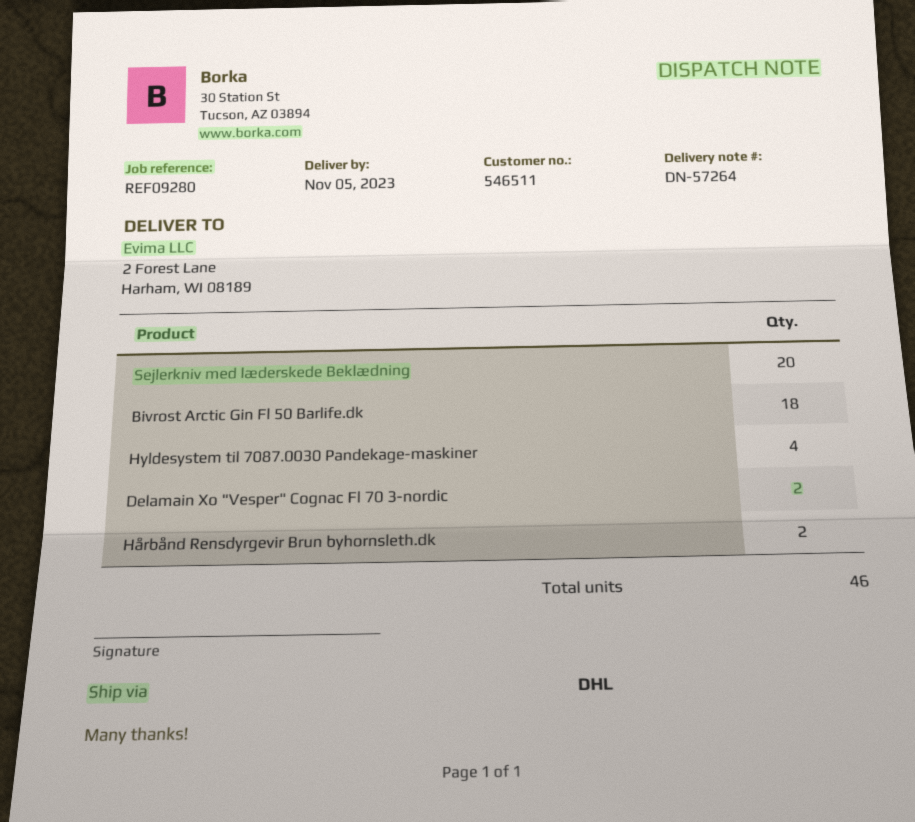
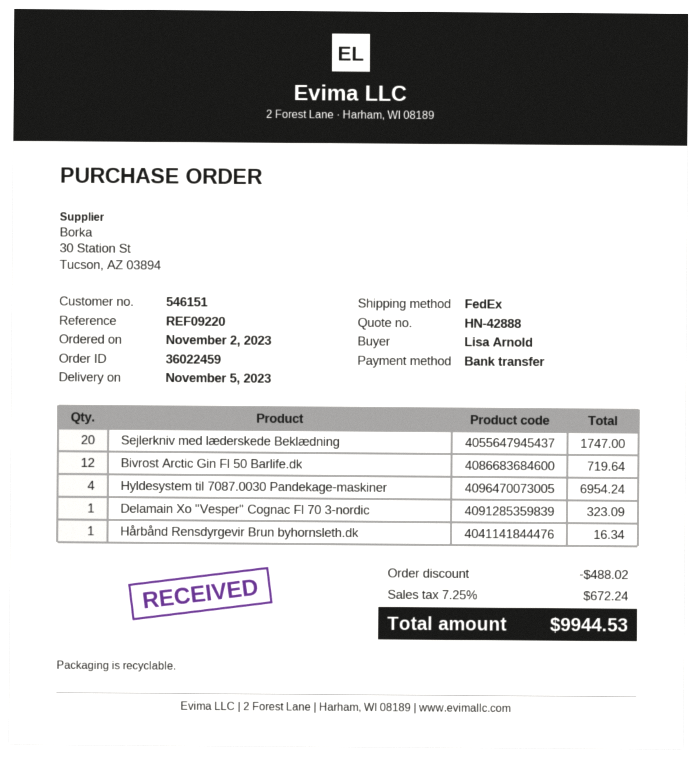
customer number: 546511 -> 546151
reference: REF09280 -> REF09220
shipping method: DHL -> FedEx
Bivrost Arctic Gin Fl 50 Barlife.dk: 18 -> 12
Delamain Xo "Vesper" Cognac Fl 70 3-nordic: 2 -> 1
Hårbånd Rensdyrgevir Brun byhornsleth.dk: 2 -> 1

